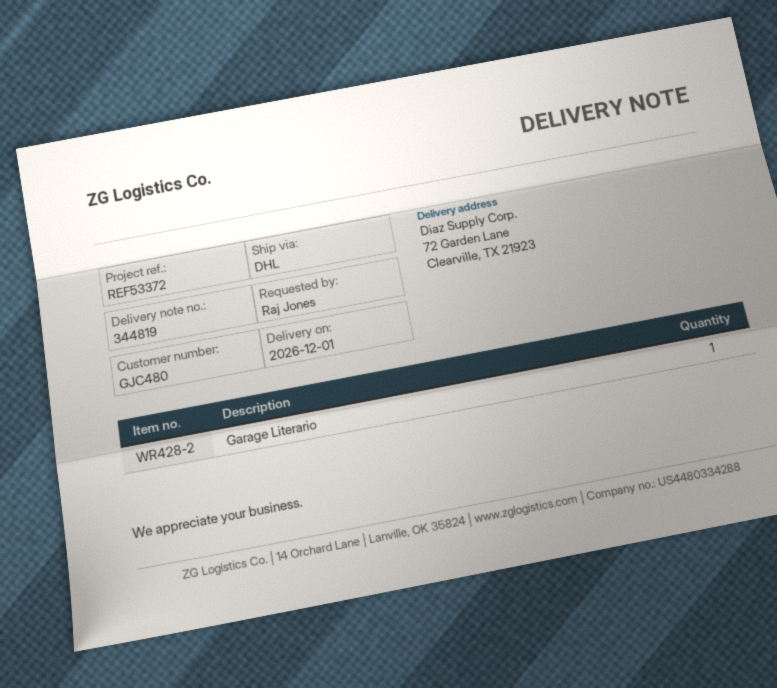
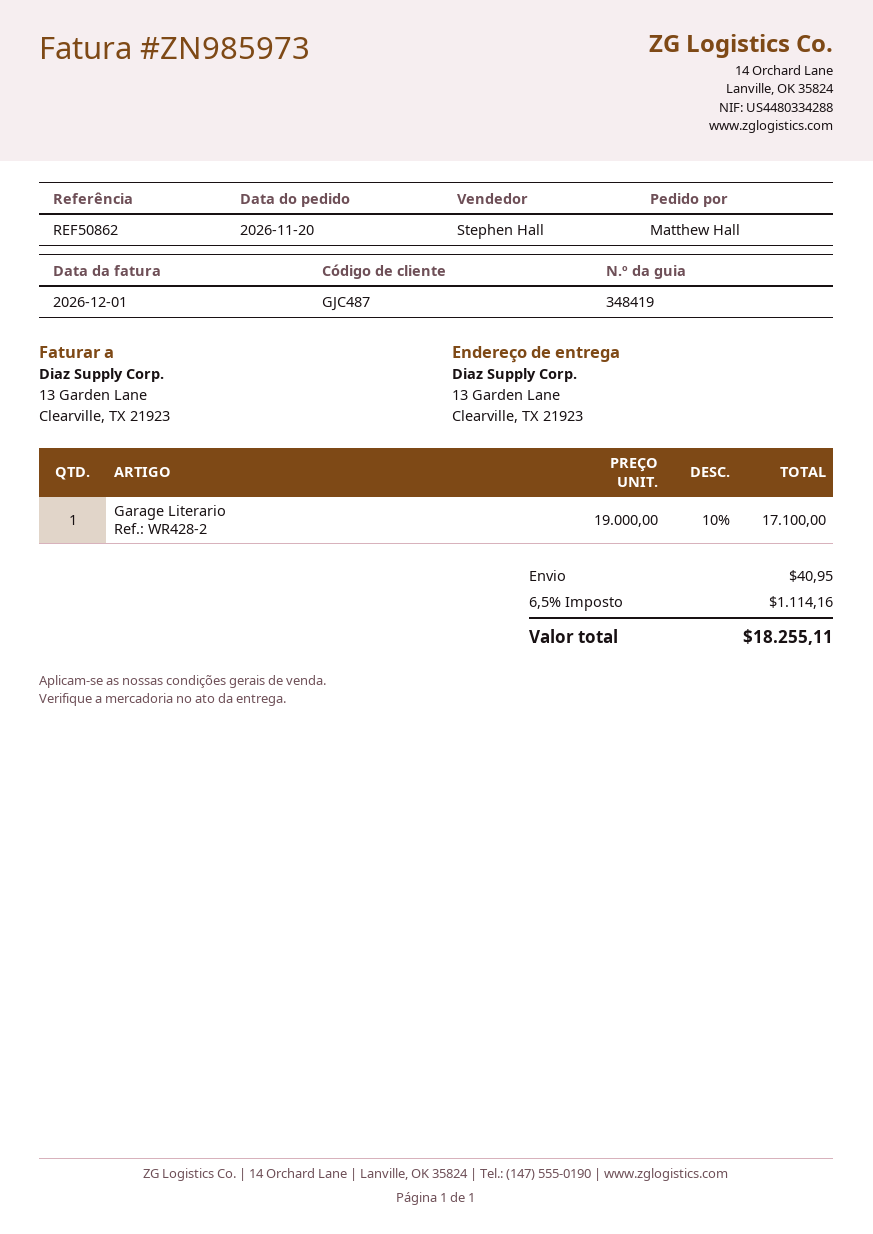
delivery note number: 344819 -> 348419
customer number: GJC480 -> GJC487
reference: REF53372 -> REF50862
ordered by: Raj Jones -> Matthew Hall
ship to: 72 Garden Lane, Clearville, TX 21923 -> 13 Garden Lane, Clearville, TX 21923

